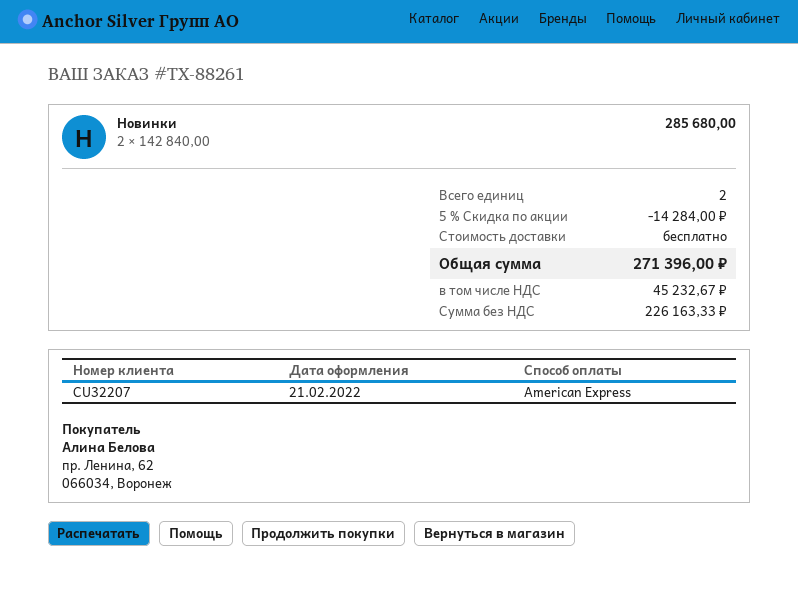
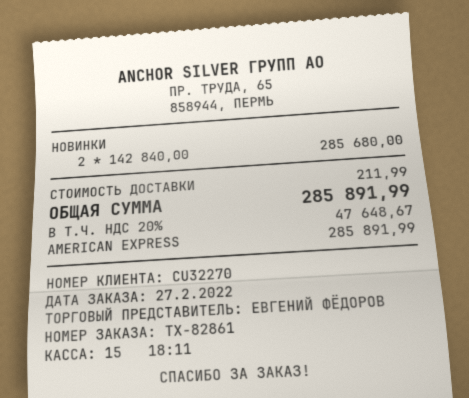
order number: TX-88261 -> TX-82861
order date: 2022-02-21 -> 2022-02-27
customer number: CU32207 -> CU32270
discount: 5% = 14284.00 -> none
shipping: 0.00 -> 211.99
tax: 45232.67 -> 47648.67
total: 271396.00 -> 285891.99

